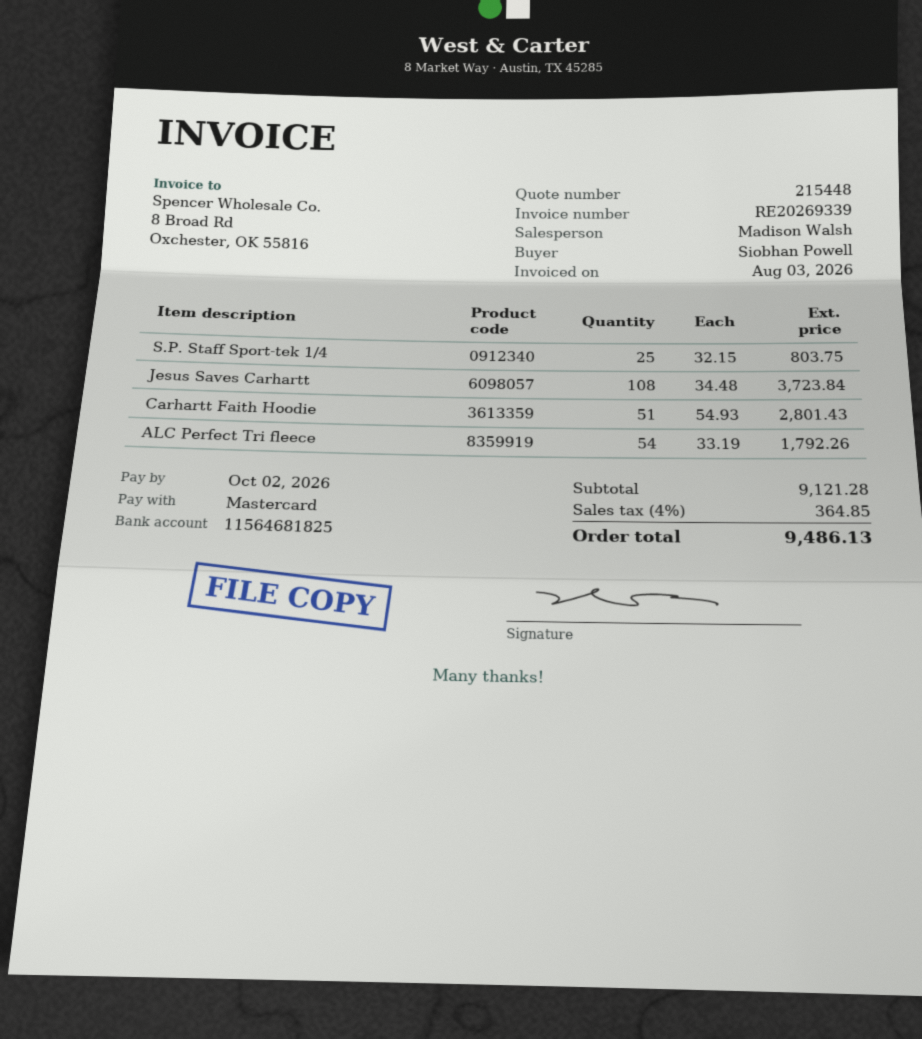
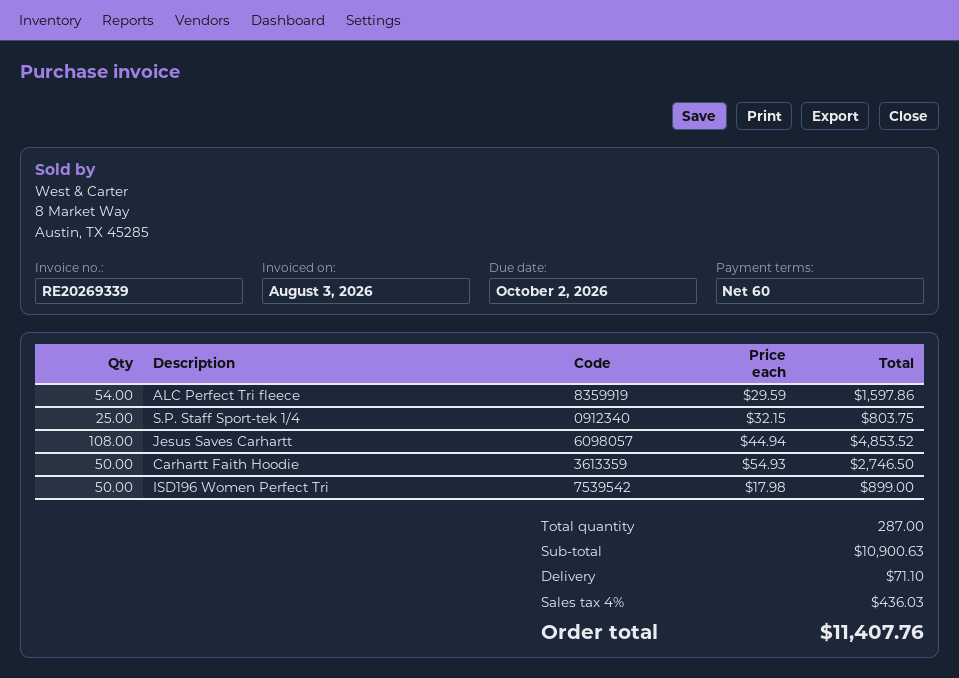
Jesus Saves Carhartt: 108 x 34.48 = 3723.84 -> 108 x 44.94 = 4853.52
Carhartt Faith Hoodie: 51 x 54.93 = 2801.43 -> 50 x 54.93 = 2746.50
ALC Perfect Tri fleece: 54 x 33.19 = 1792.26 -> 54 x 29.59 = 1597.86
ISD196 Women Perfect Tri: none -> 50 x 17.98 = 899.00
subtotal: 9121.28 -> 10900.63
shipping: none -> 71.10
tax: 4% = 364.85 -> 4% = 436.03
total: 9486.13 -> 11407.76

